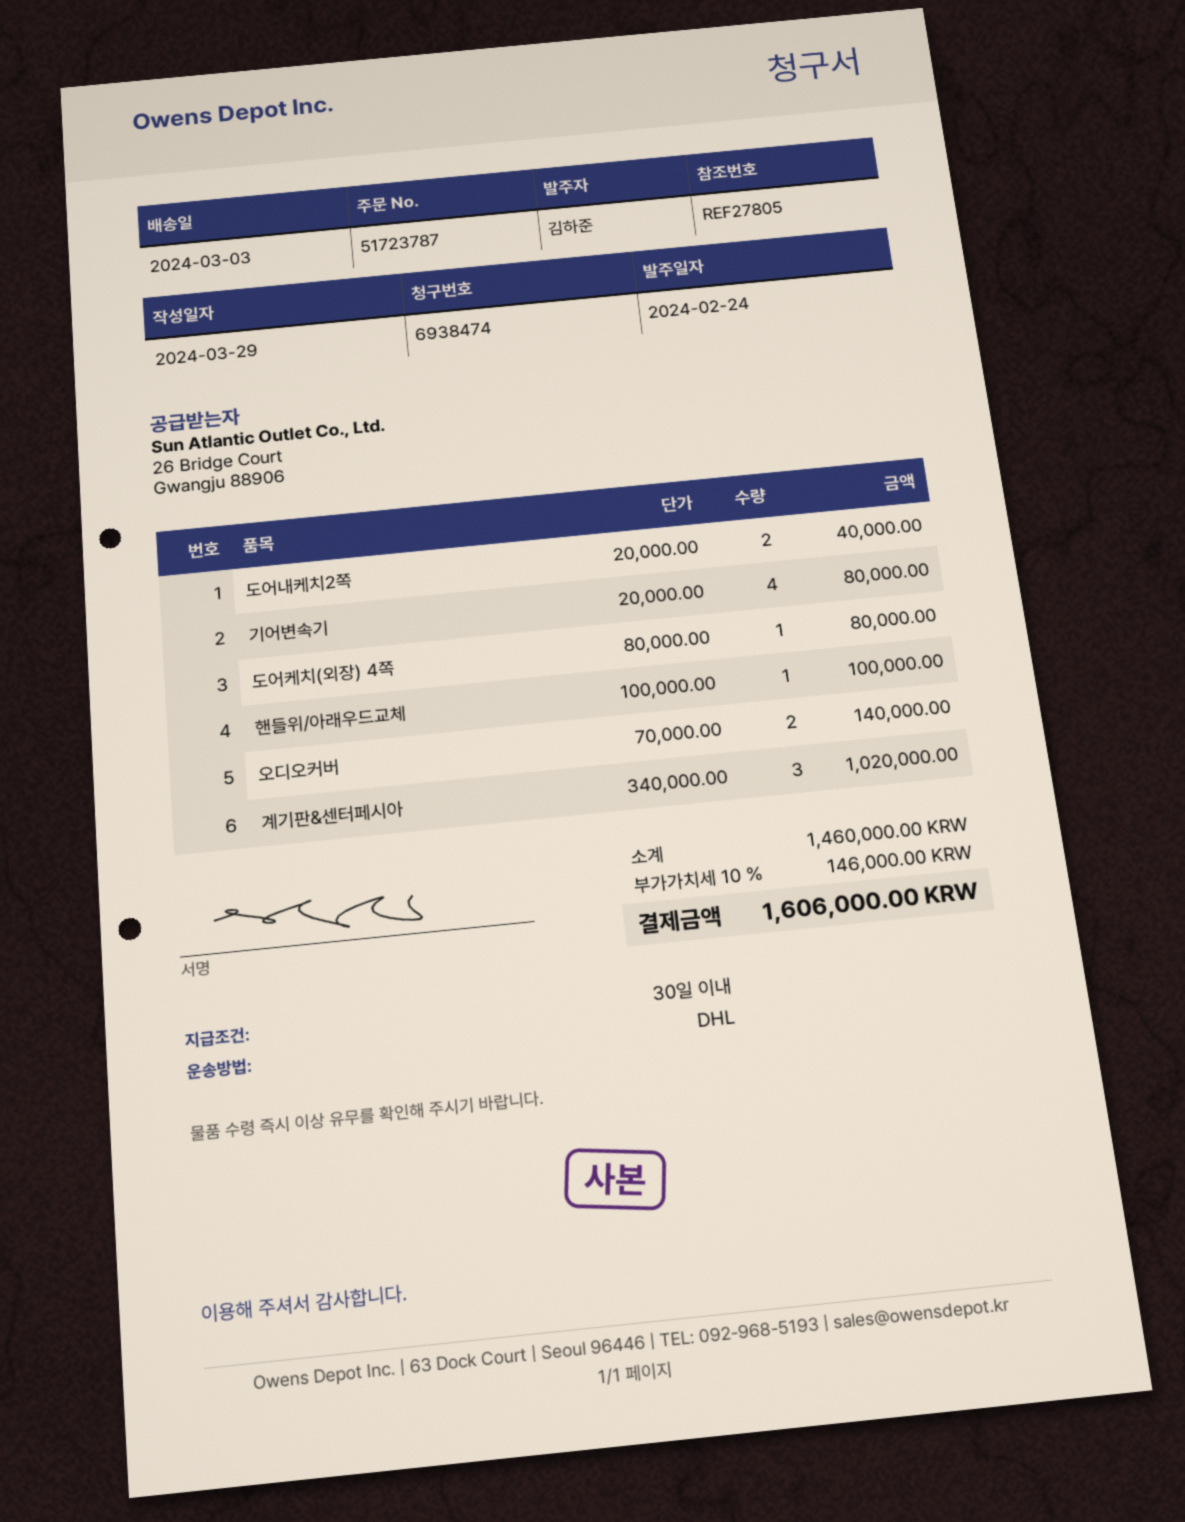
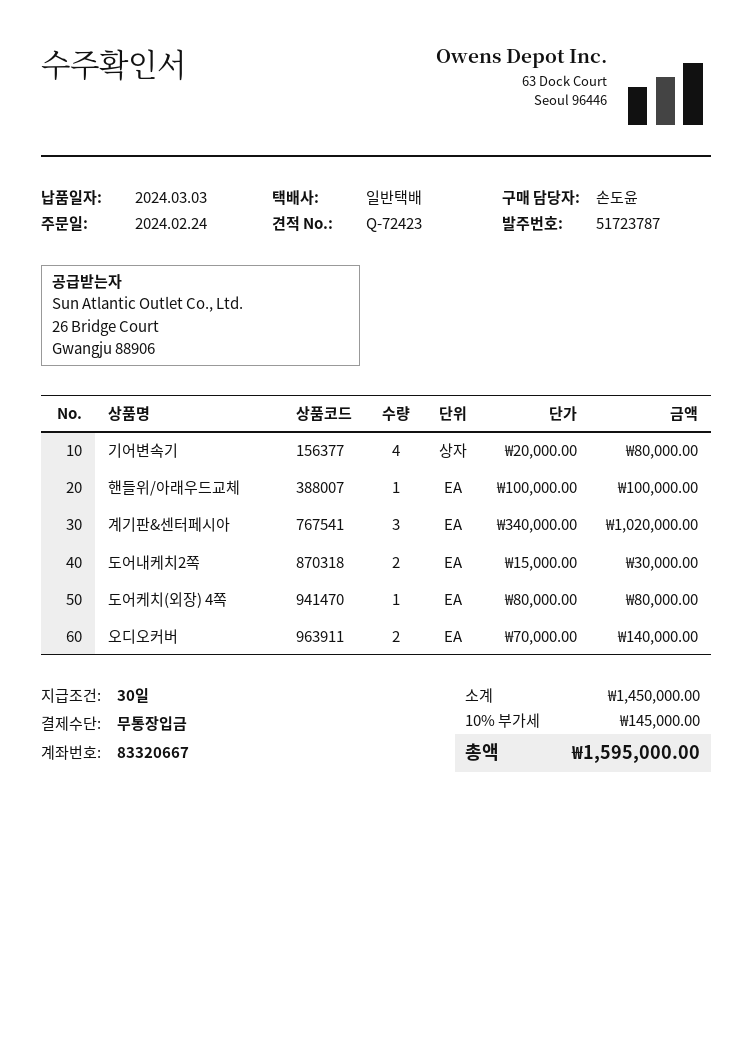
ordered by: 김하준 -> 손도윤
shipping method: DHL -> standard
도어내케치2쪽: 2 x 20000.00 = 40000.00 -> 2 x 15000.00 = 30000.00
subtotal: 1460000.00 -> 1450000.00
tax: 10% = 146000.00 -> 10% = 145000.00
total: 1606000.00 -> 1595000.00

